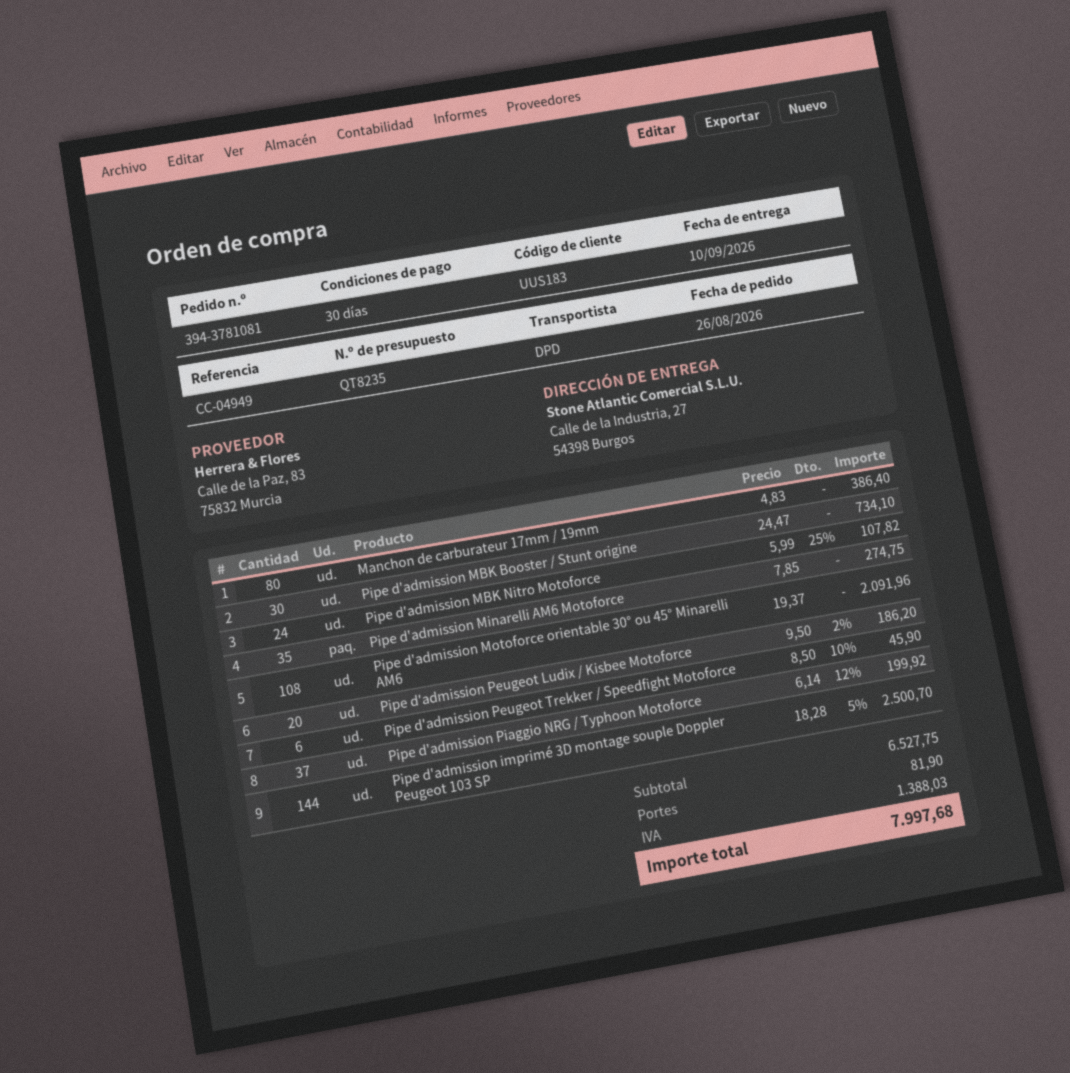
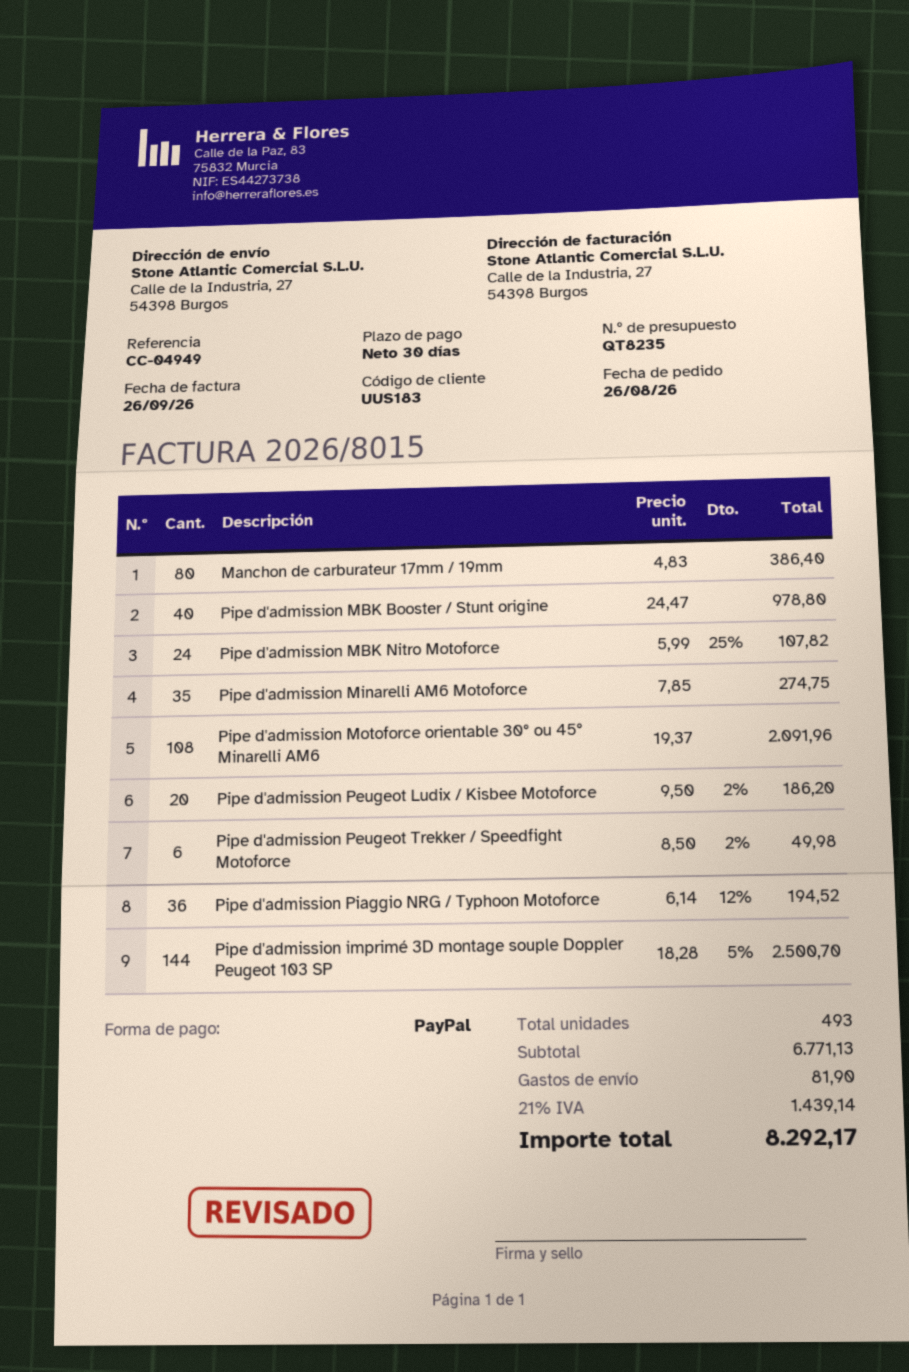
Pipe d'admission MBK Booster / Stunt origine: 30 x 24.47 = 734.10 -> 40 x 24.47 = 978.80
Pipe d'admission Peugeot Trekker / Speedfight Motoforce: 6 x 8.50 - 10% = 45.90 -> 6 x 8.50 - 2% = 49.98
Pipe d'admission Piaggio NRG / Typhoon Motoforce: 37 x 6.14 - 12% = 199.92 -> 36 x 6.14 - 12% = 194.52
subtotal: 6527.75 -> 6771.13
tax: 1388.03 -> 1439.14
total: 7997.68 -> 8292.17

